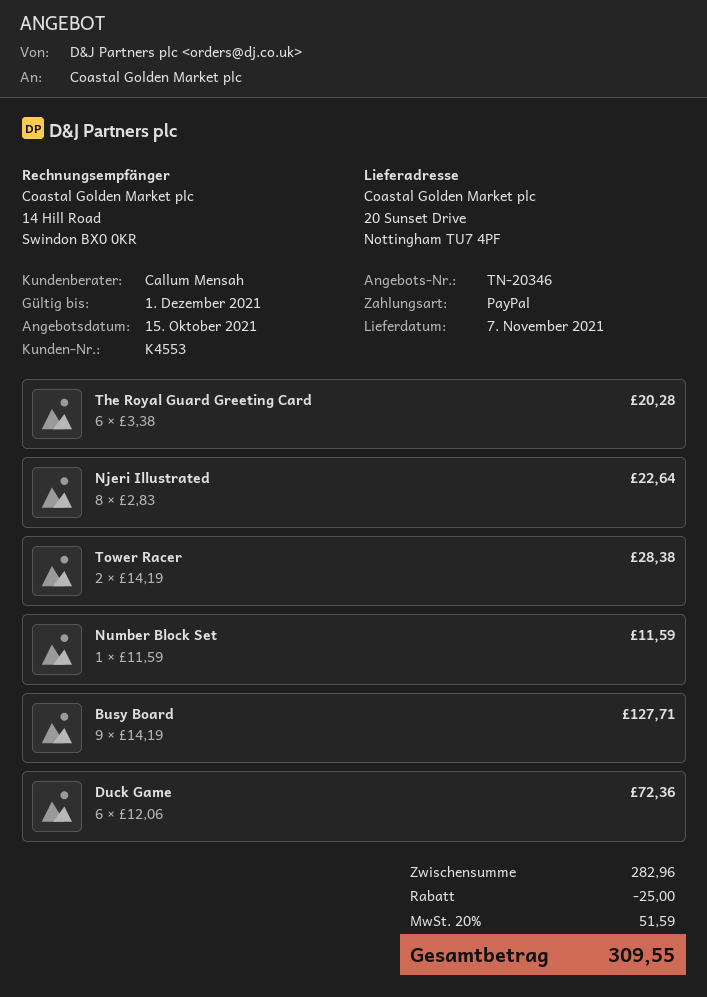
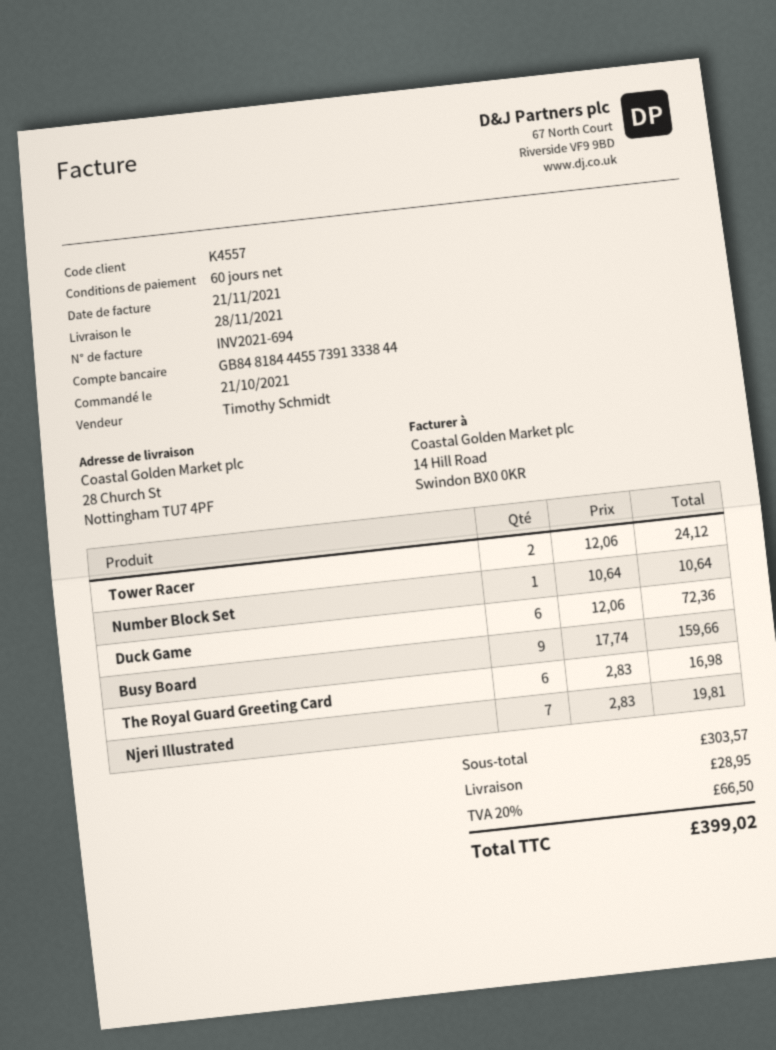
delivery date: 2021-11-07 -> 2021-11-28
customer number: K4553 -> K4557
sales rep: Callum Mensah -> Timothy Schmidt
ship to: 20 Sunset Drive, Nottingham TU7 4PF -> 28 Church St, Nottingham TU7 4PF
The Royal Guard Greeting Card: 6 x 3.38 = 20.28 -> 6 x 2.83 = 16.98
Njeri Illustrated: 8 x 2.83 = 22.64 -> 7 x 2.83 = 19.81
Tower Racer: 2 x 14.19 = 28.38 -> 2 x 12.06 = 24.12
Number Block Set: 1 x 11.59 = 11.59 -> 1 x 10.64 = 10.64
Busy Board: 9 x 14.19 = 127.71 -> 9 x 17.74 = 159.66
subtotal: 282.96 -> 303.57
discount: 25.00 -> none
shipping: none -> 28.95
tax: 20% = 51.59 -> 20% = 66.50
total: 309.55 -> 399.02

